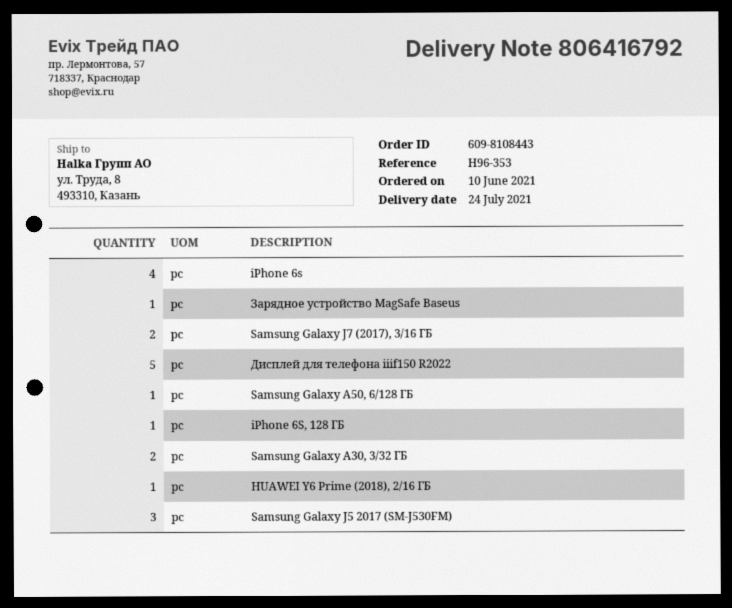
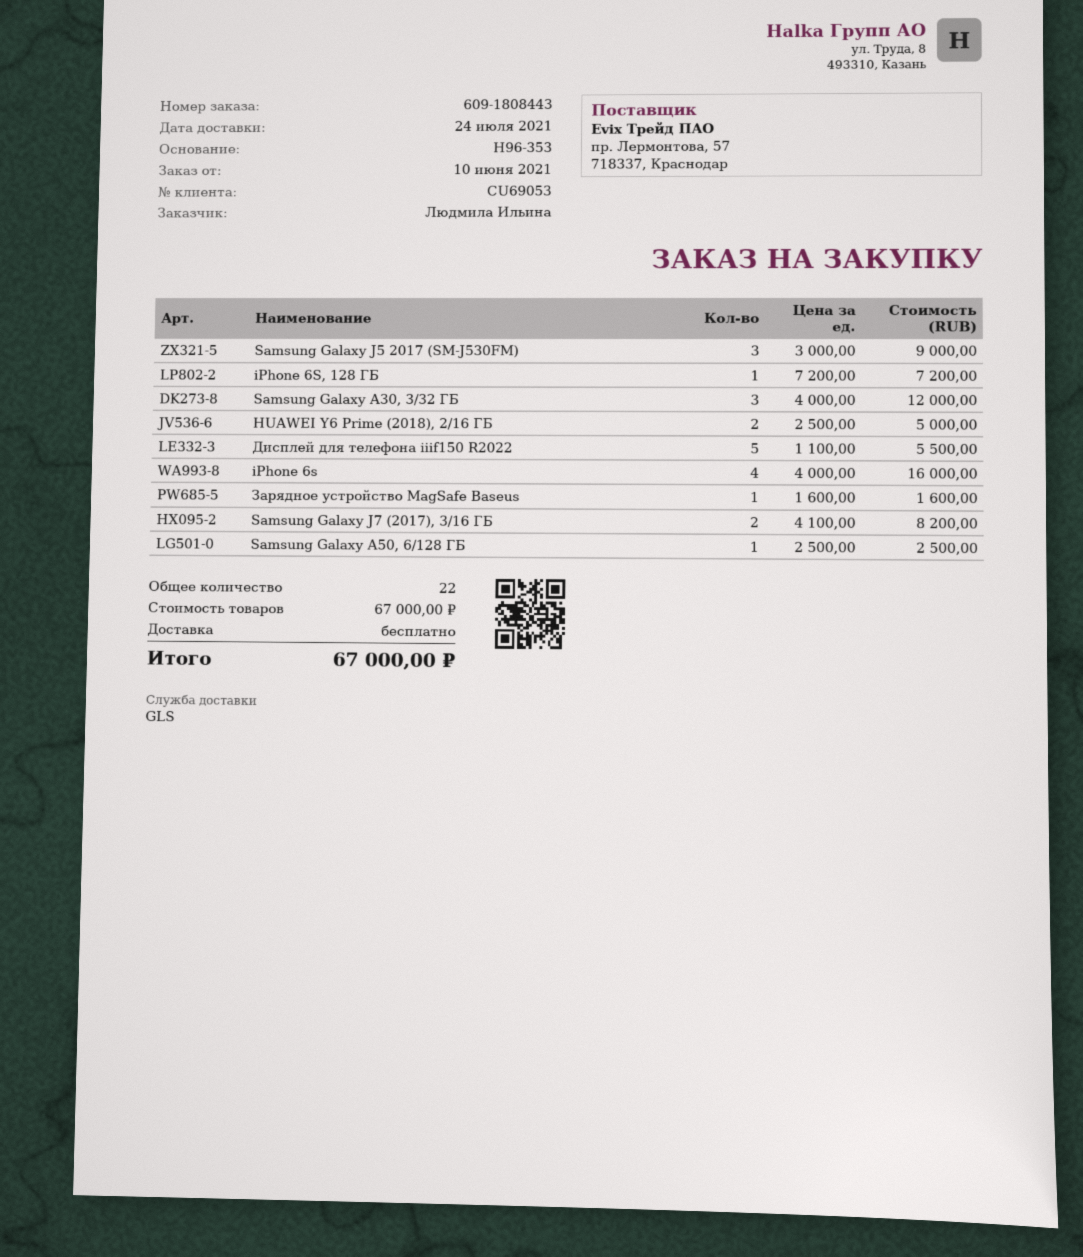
order number: 609-8108443 -> 609-1808443
Samsung Galaxy A30, 3/32 ГБ: 2 -> 3
HUAWEI Y6 Prime (2018), 2/16 ГБ: 1 -> 2

